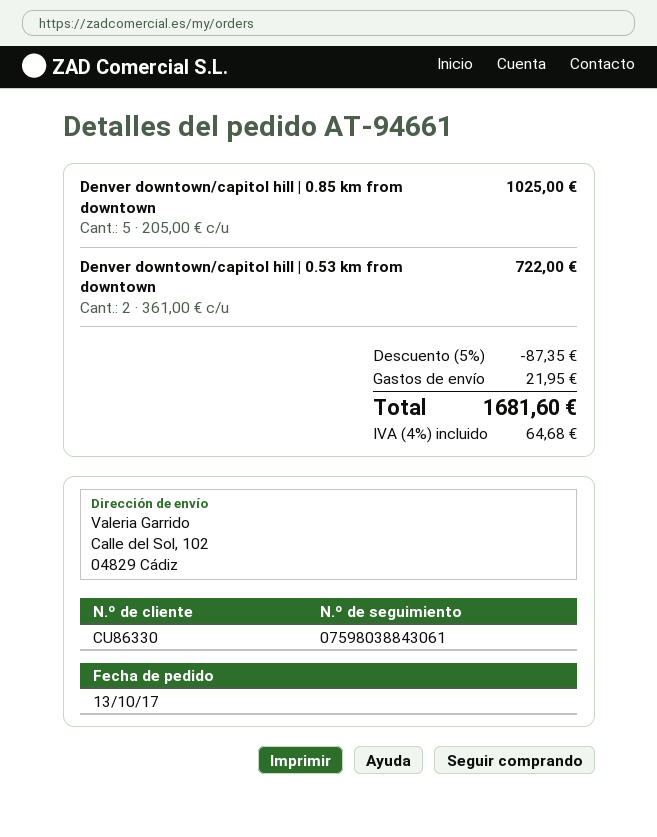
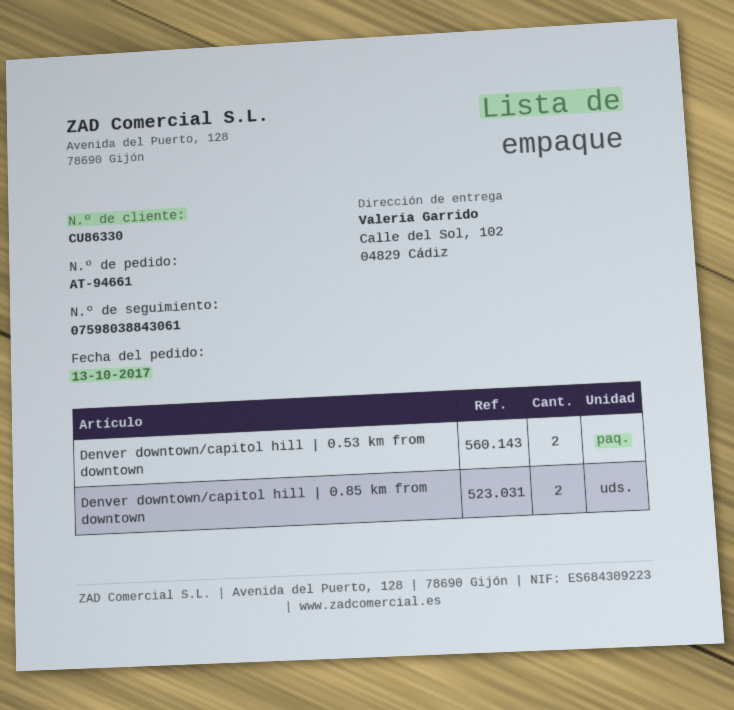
Denver downtown/capitol hill | 0.85 km from downtown: 5 -> 2

